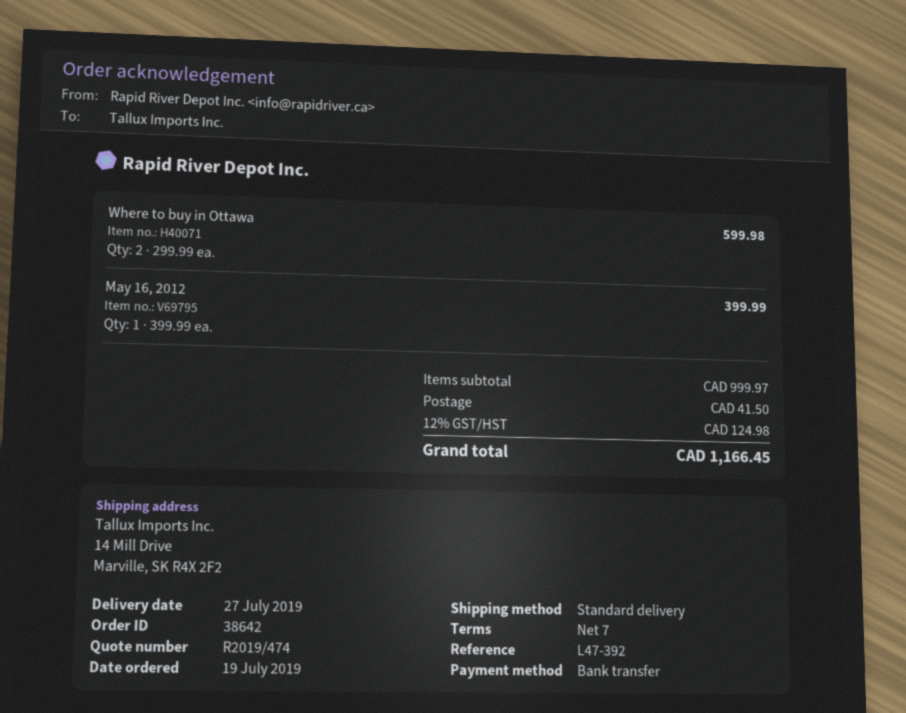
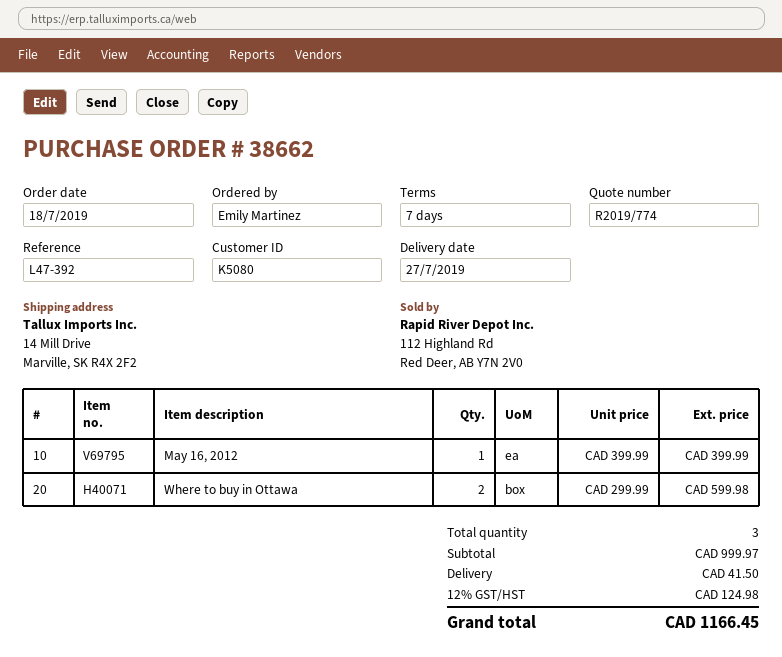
quote number: R2019/474 -> R2019/774
order number: 38642 -> 38662
order date: 2019-07-19 -> 2019-07-18

